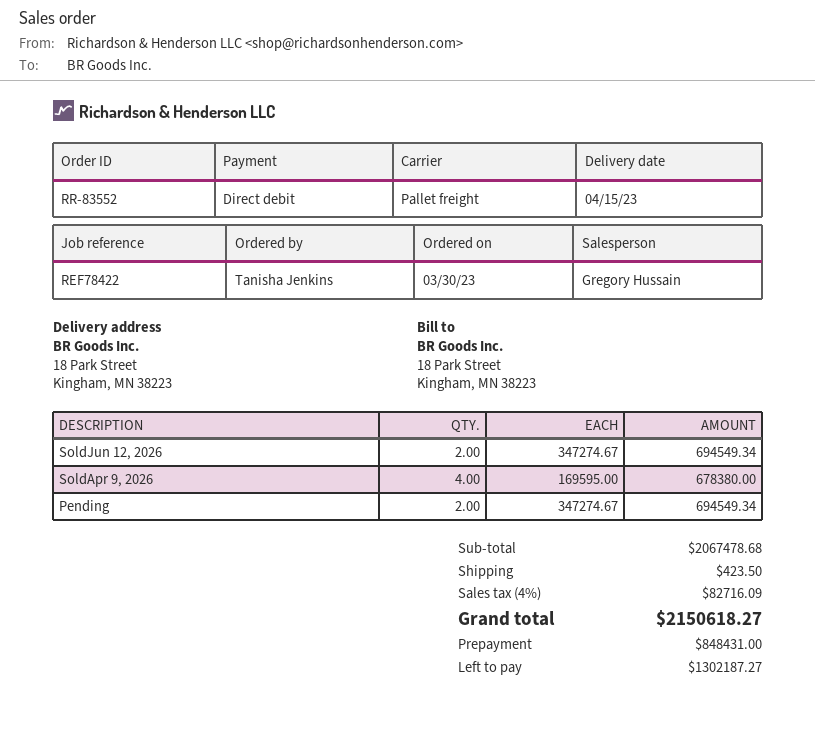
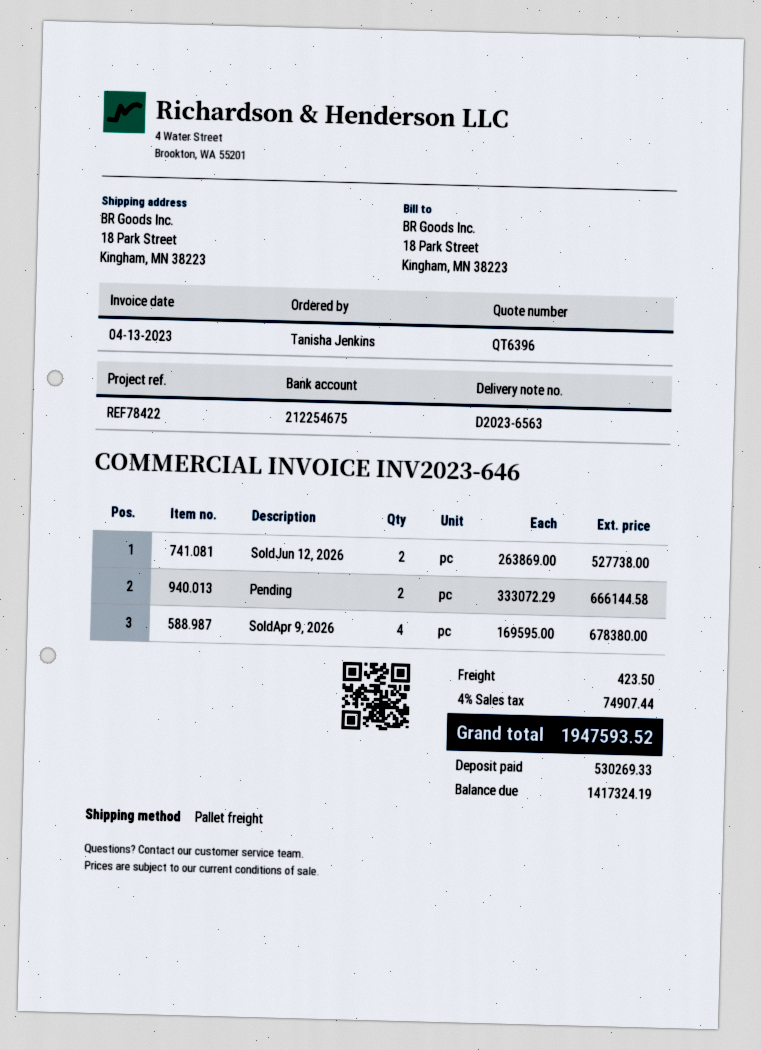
SoldJun 12, 2026: 2 x 347274.67 = 694549.34 -> 2 x 263869.00 = 527738.00
Pending: 2 x 347274.67 = 694549.34 -> 2 x 333072.29 = 666144.58
tax: 4% = 82716.09 -> 4% = 74907.44
total: 2150618.27 -> 1947593.52
deposit: 848431.00 -> 530269.33
balance: 1302187.27 -> 1417324.19

